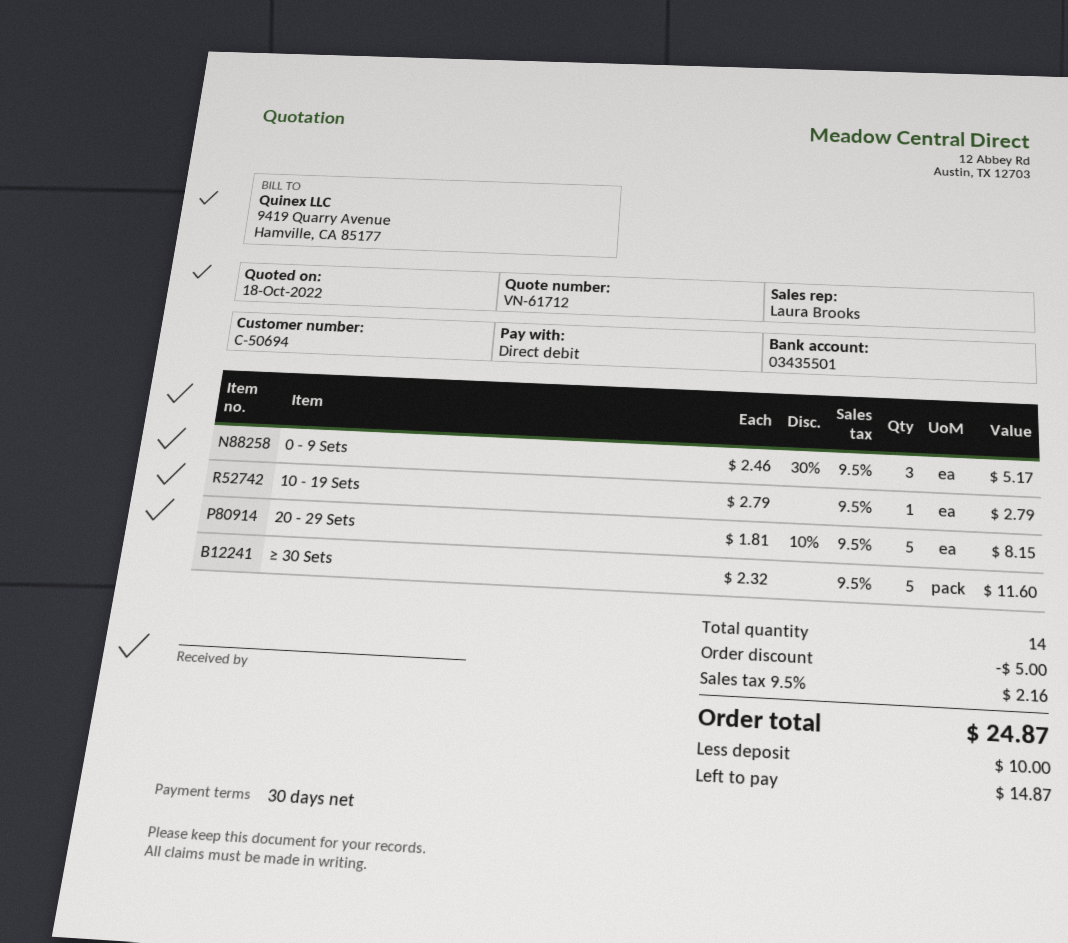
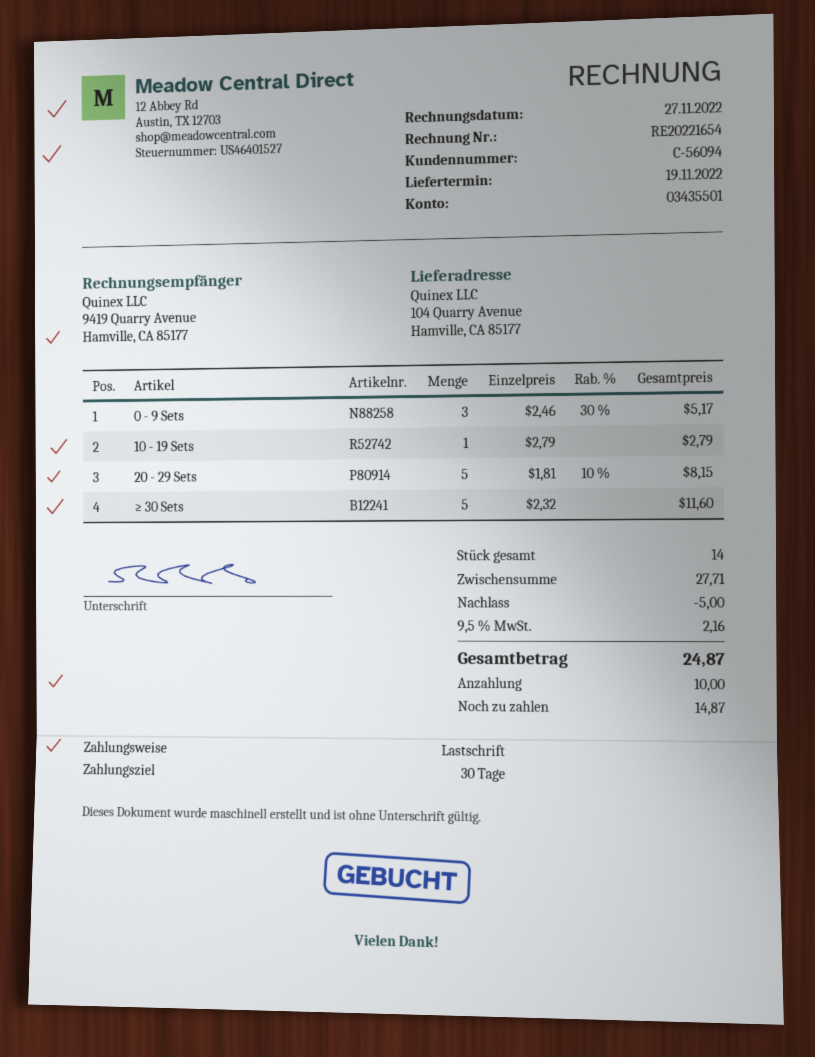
customer number: C-50694 -> C-56094

